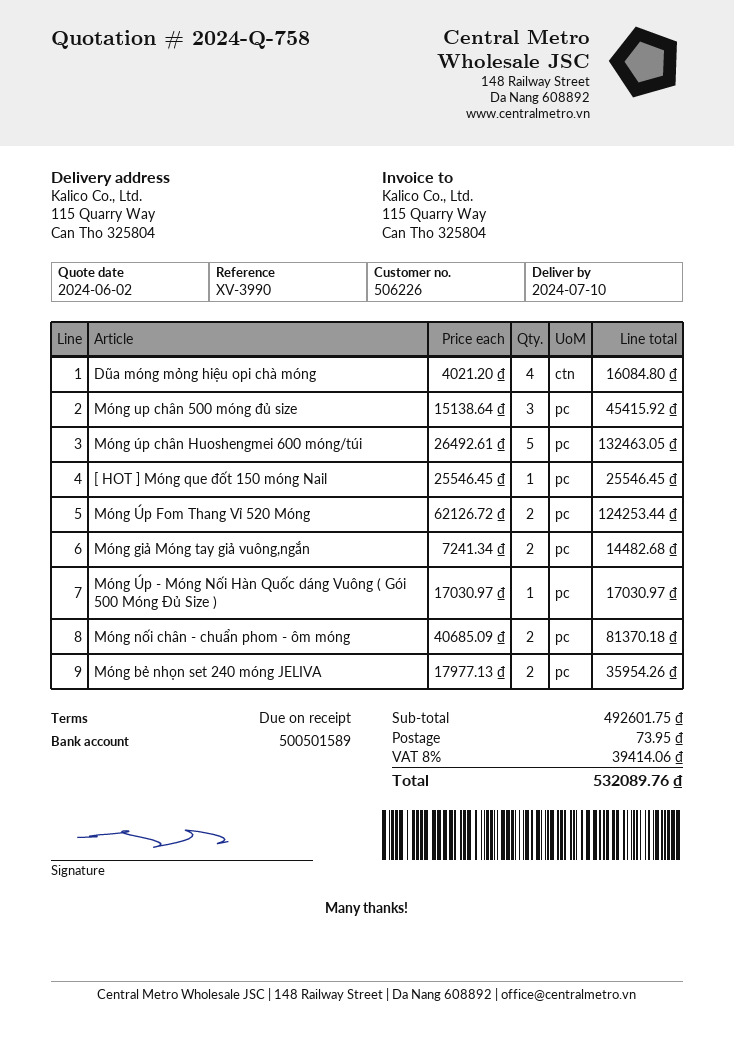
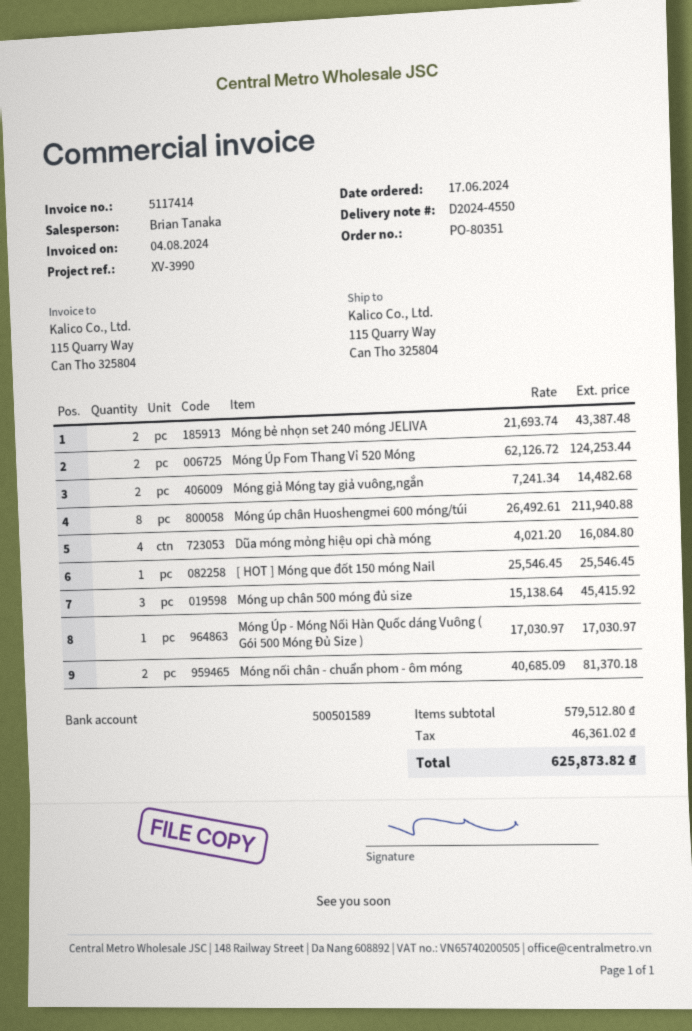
Móng úp chân Huoshengmei 600 móng/túi: 5 x 26492.61 = 132463.05 -> 8 x 26492.61 = 211940.88
Móng bẻ nhọn set 240 móng JELIVA: 2 x 17977.13 = 35954.26 -> 2 x 21693.74 = 43387.48
subtotal: 492601.75 -> 579512.80
shipping: 73.95 -> none
tax: 39414.06 -> 46361.02
total: 532089.76 -> 625873.82

